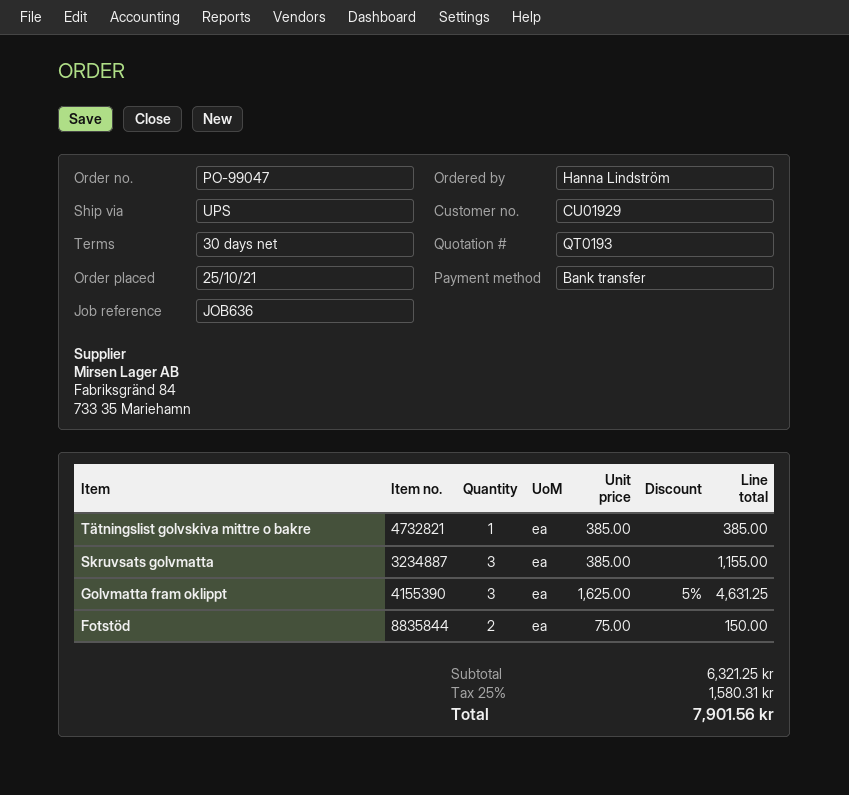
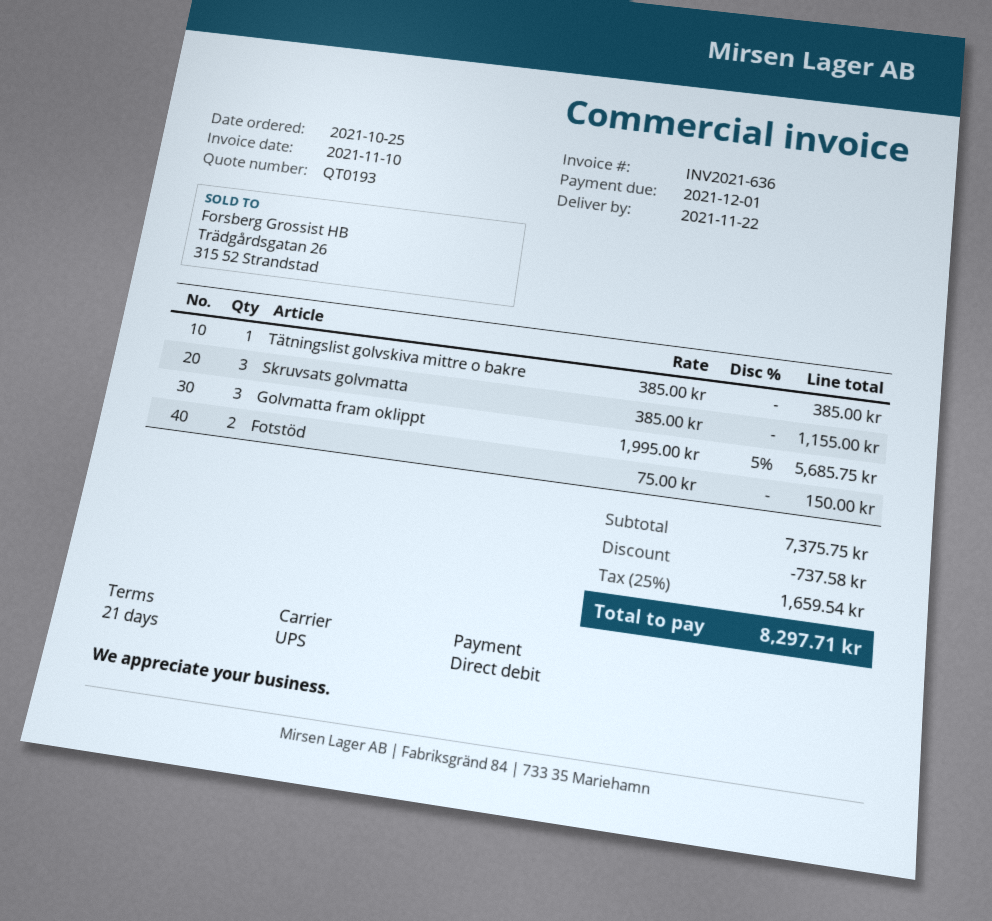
payment terms: 30 days -> 21 days
payment method: bank transfer -> direct debit
Golvmatta fram oklippt: 3 x 1625.00 - 5% = 4631.25 -> 3 x 1995.00 - 5% = 5685.75
subtotal: 6321.25 -> 7375.75
discount: none -> 737.58
tax: 25% = 1580.31 -> 25% = 1659.54
total: 7901.56 -> 8297.71

